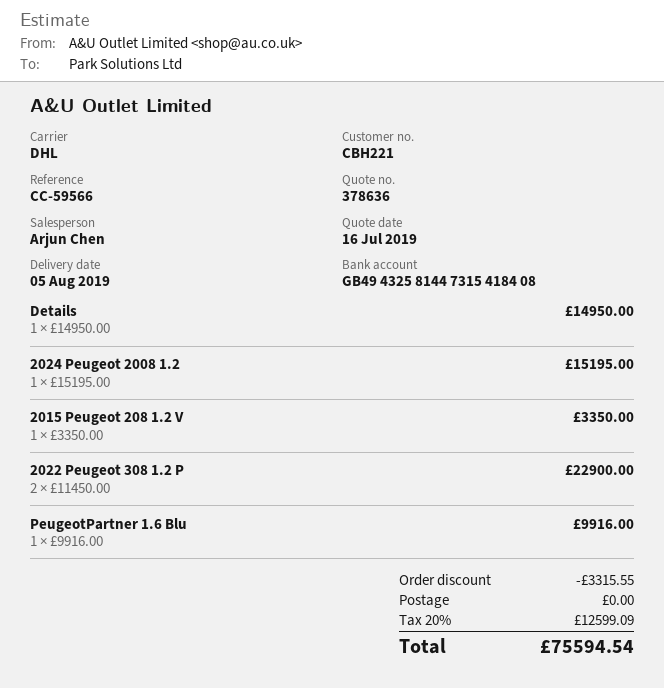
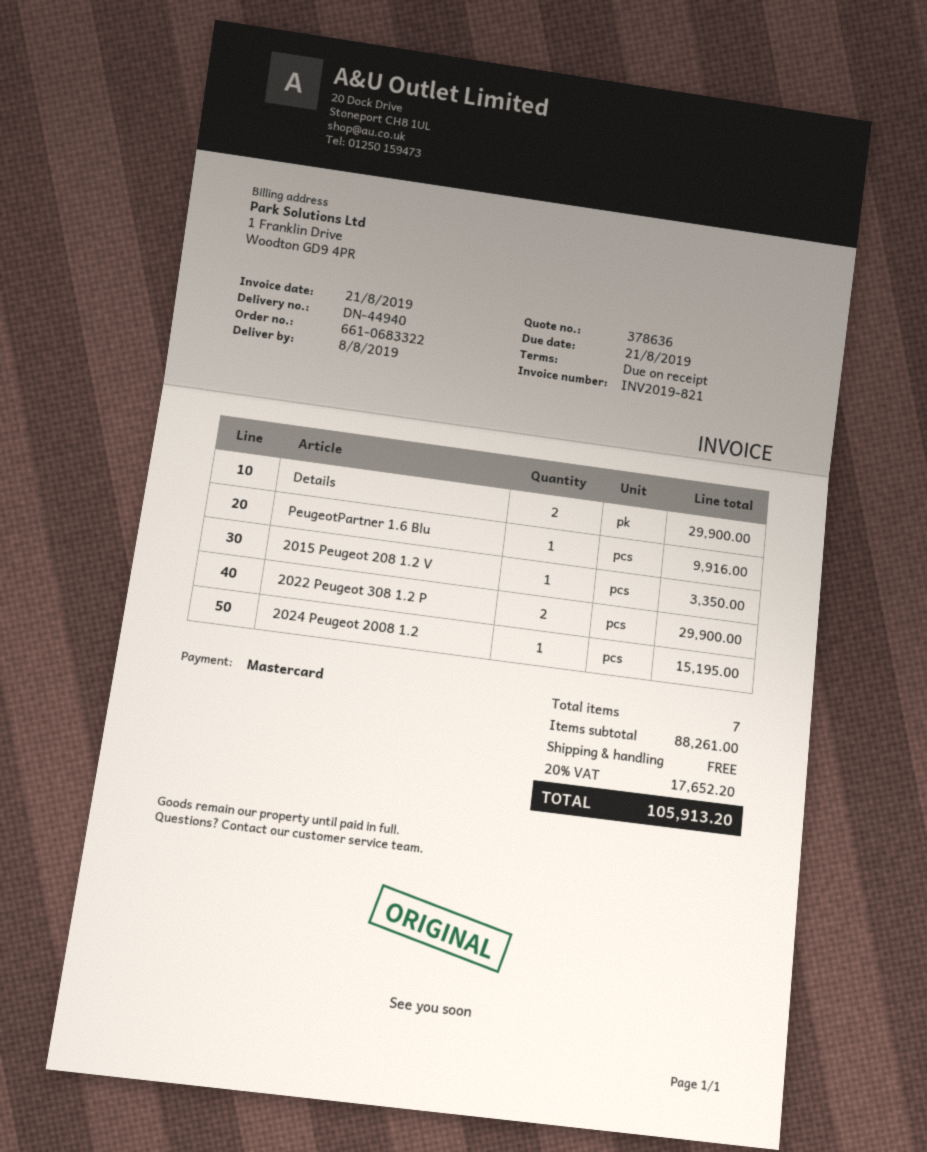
delivery date: 2019-08-05 -> 2019-08-08
Details: 1 for 14950.00 -> 2 for 29900.00
2022 Peugeot 308 1.2 P: 2 for 22900.00 -> 2 for 29900.00
discount: 3315.55 -> none
tax: 20% = 12599.09 -> 20% = 17652.20
total: 75594.54 -> 105913.20

